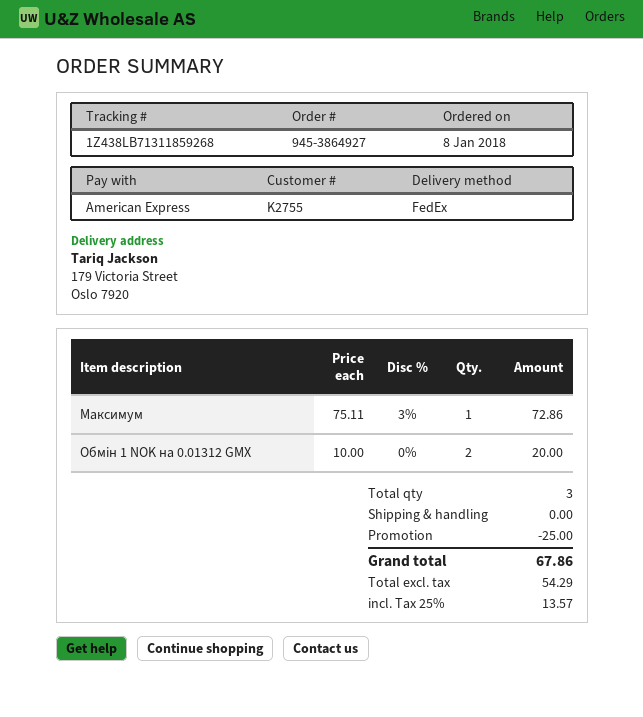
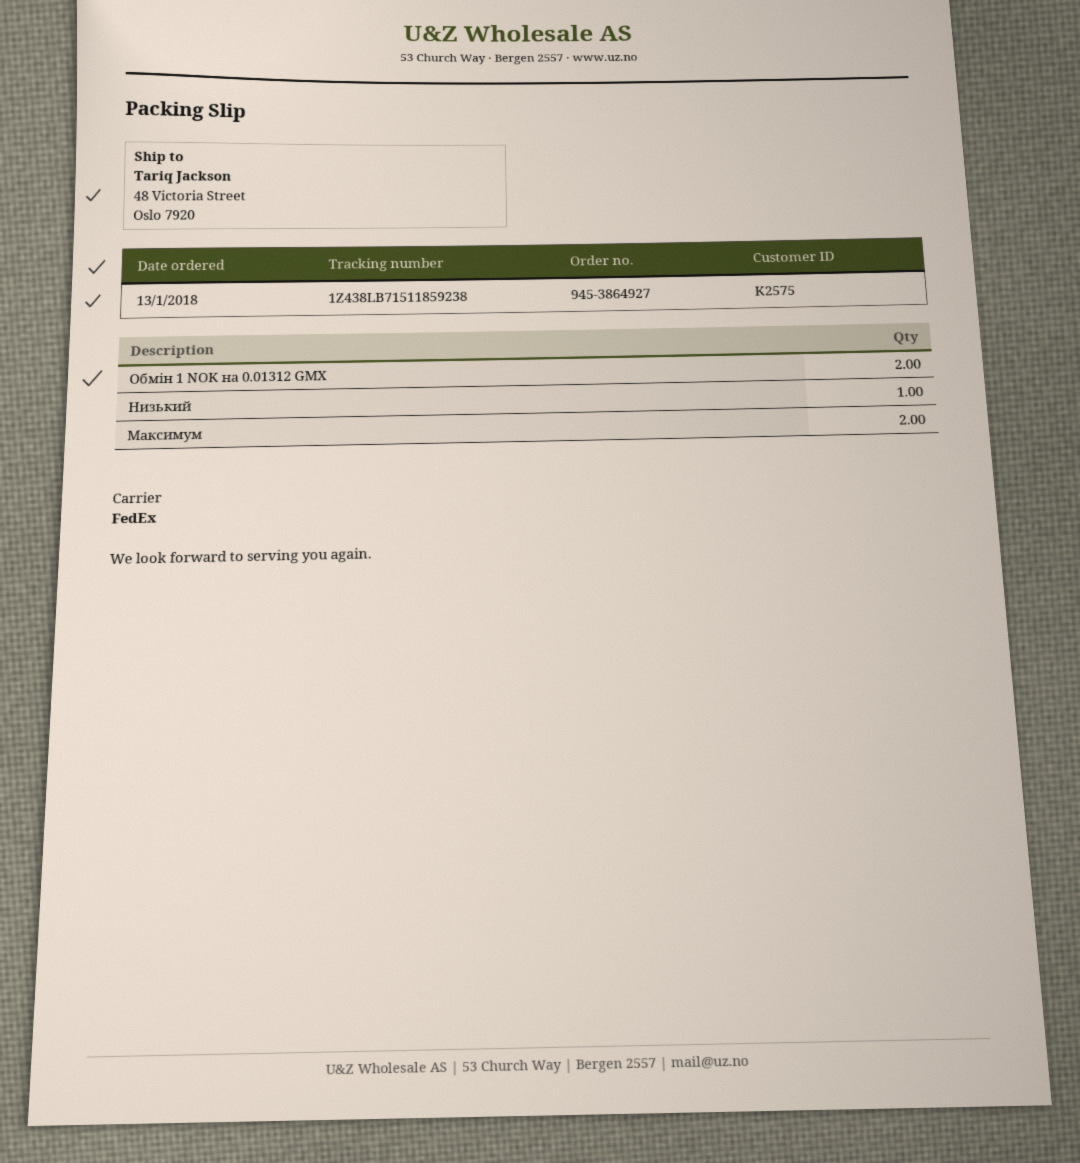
order date: 2018-01-08 -> 2018-01-13
customer number: K2755 -> K2575
tracking number: 1Z438LB71311859268 -> 1Z438LB71511859238
ship to: 179 Victoria Street, Oslo 7920 -> 48 Victoria Street, Oslo 7920
Максимум: 1 -> 2
Низький: none -> 1

